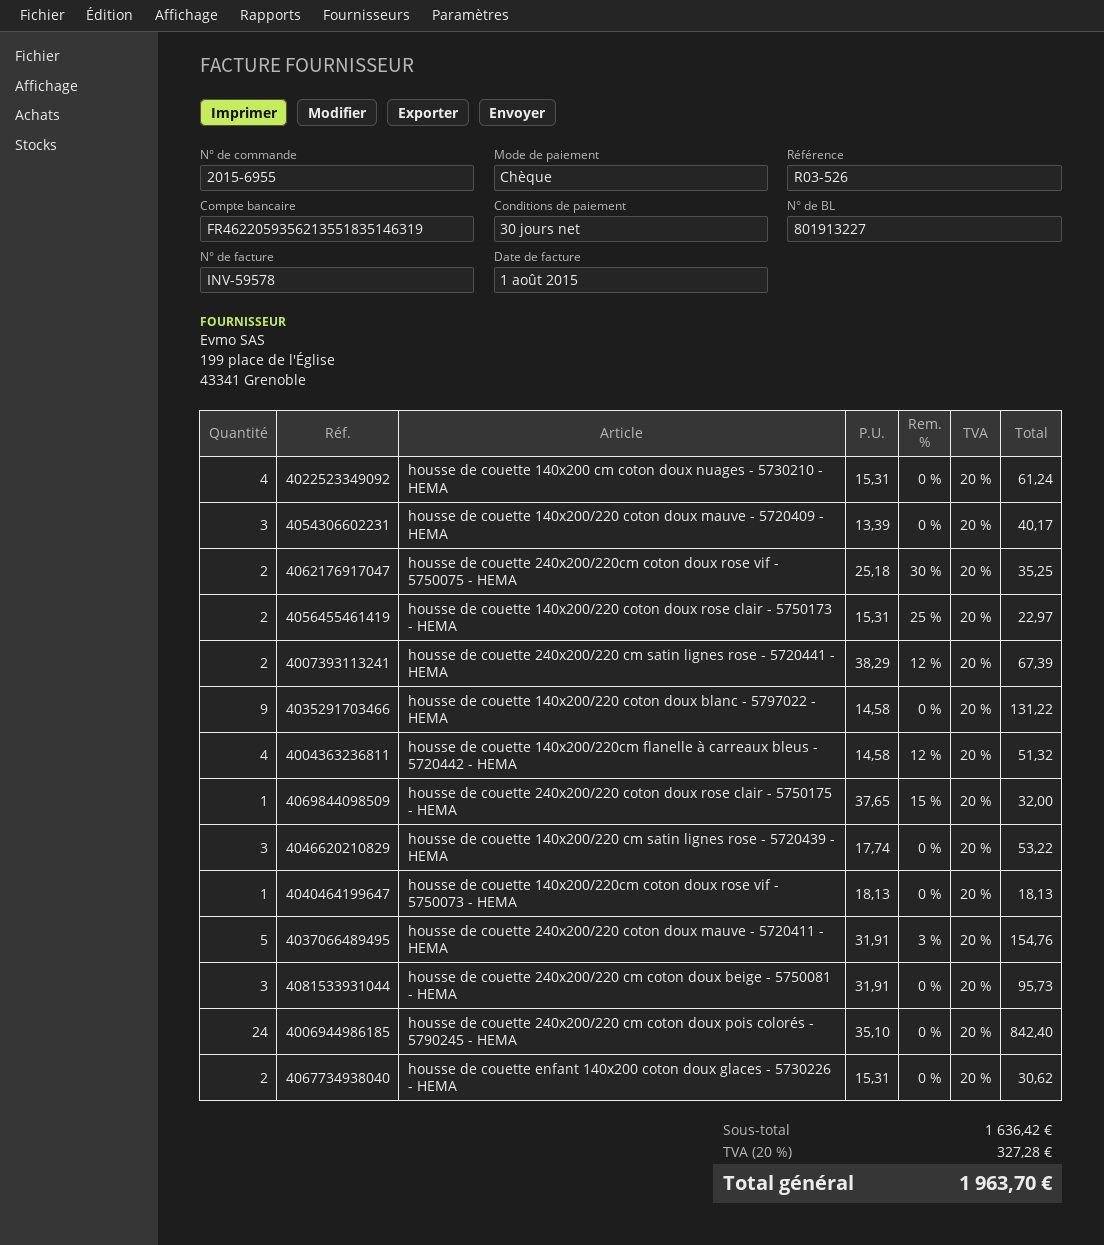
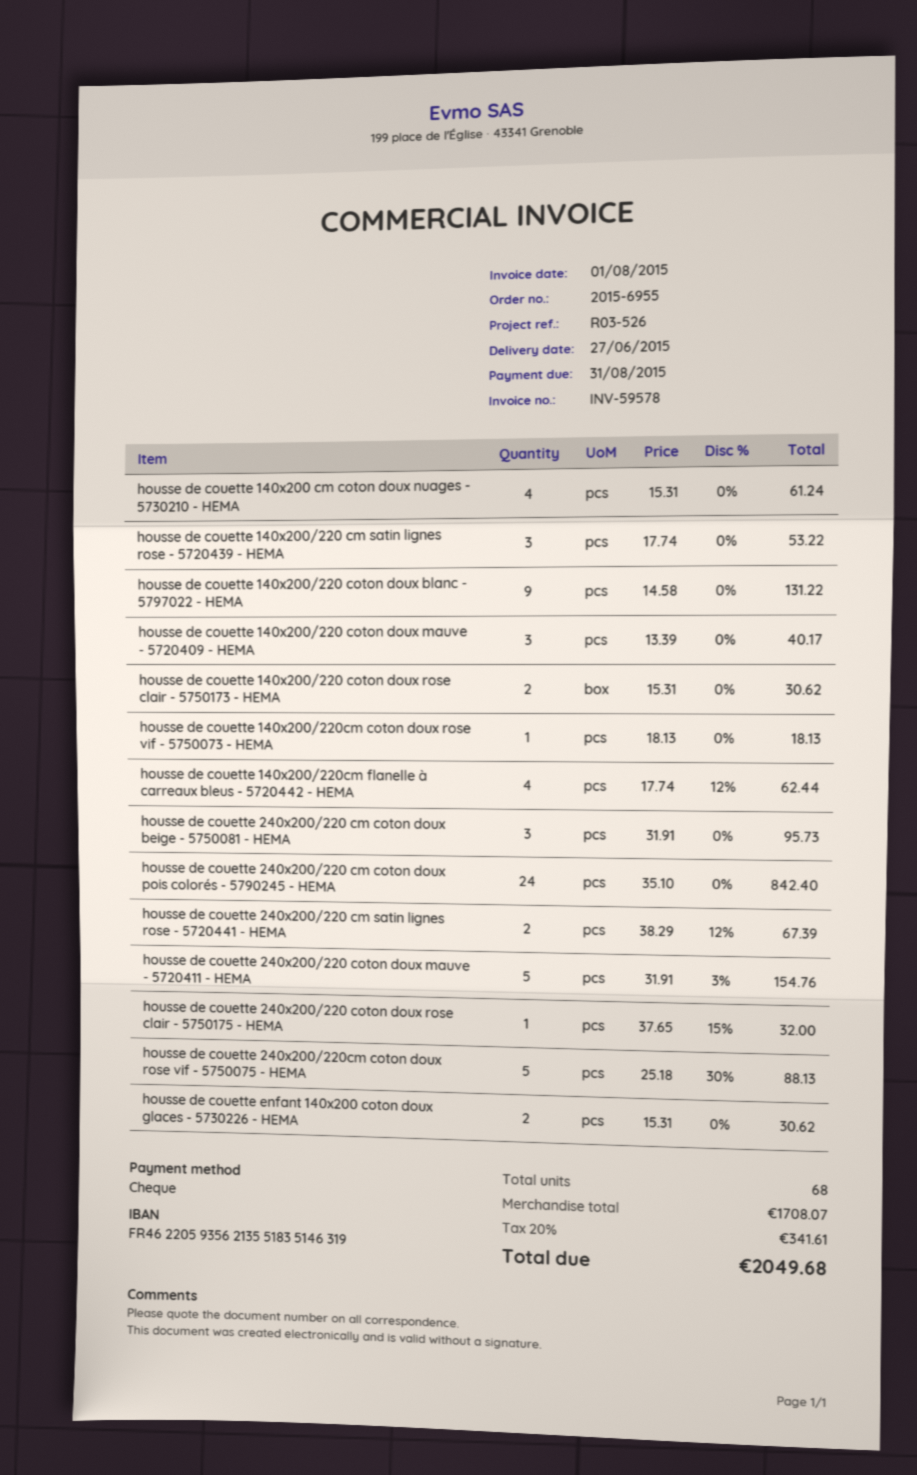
housse de couette 240x200/220cm coton doux rose vif - 5750075 - HEMA: 2 x 25.18 - 30% = 35.25 -> 5 x 25.18 - 30% = 88.13
housse de couette 140x200/220 coton doux rose clair - 5750173 - HEMA: 2 x 15.31 - 25% = 22.97 -> 2 x 15.31 = 30.62
housse de couette 140x200/220cm flanelle à carreaux bleus - 5720442 - HEMA: 4 x 14.58 - 12% = 51.32 -> 4 x 17.74 - 12% = 62.44
subtotal: 1636.42 -> 1708.07
tax: 20% = 327.28 -> 20% = 341.61
total: 1963.70 -> 2049.68

